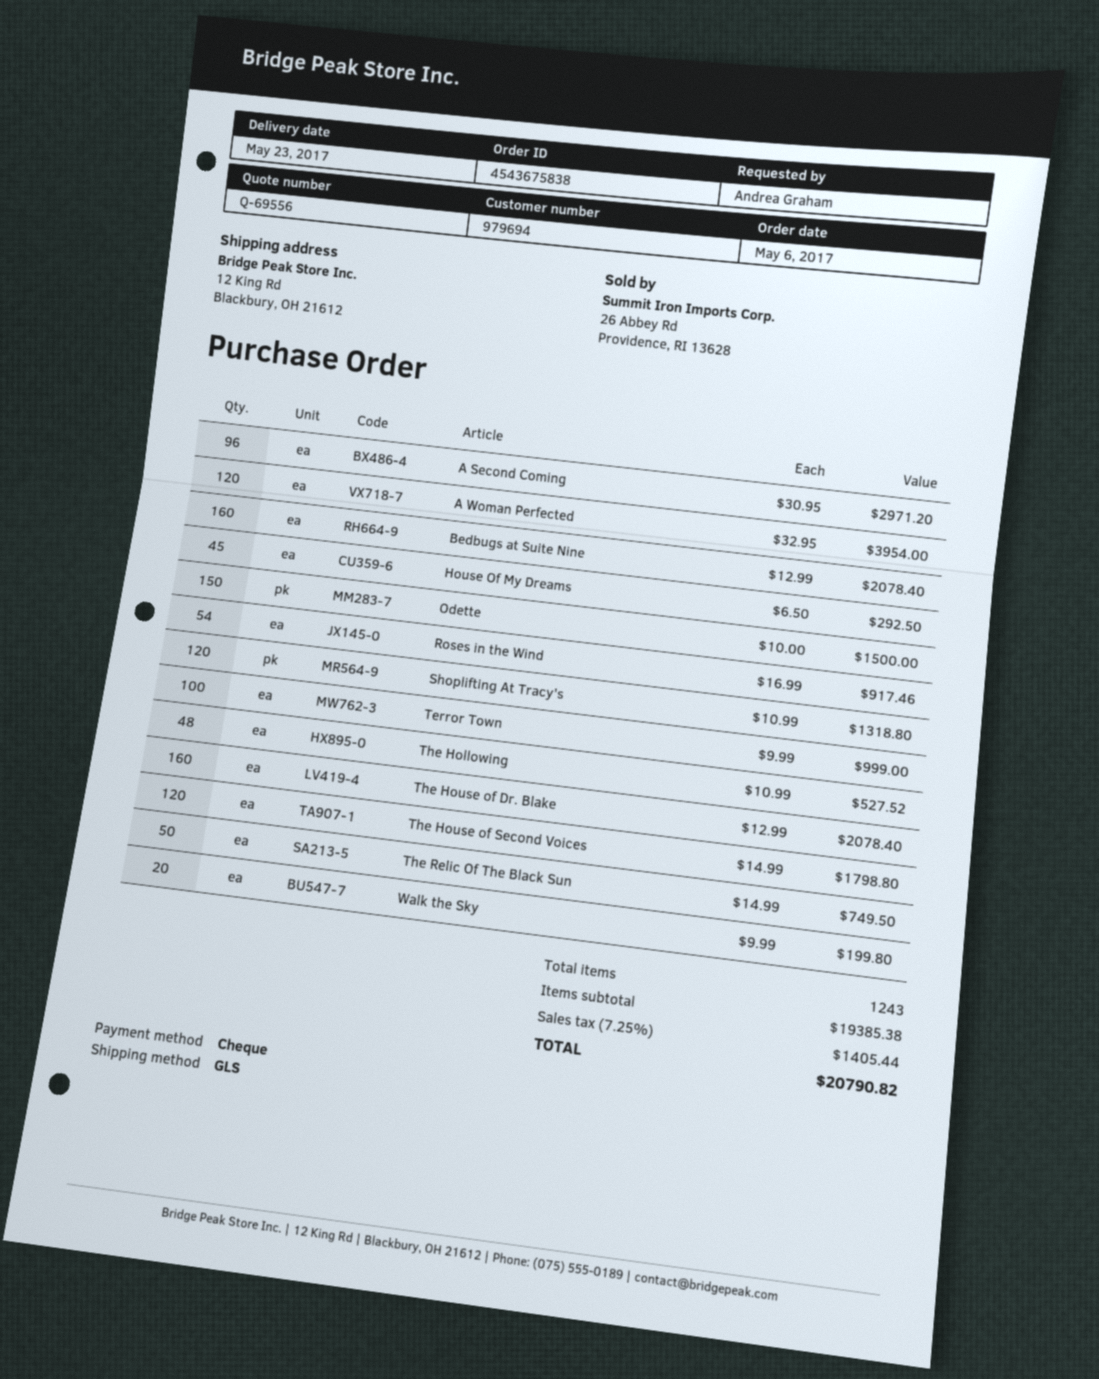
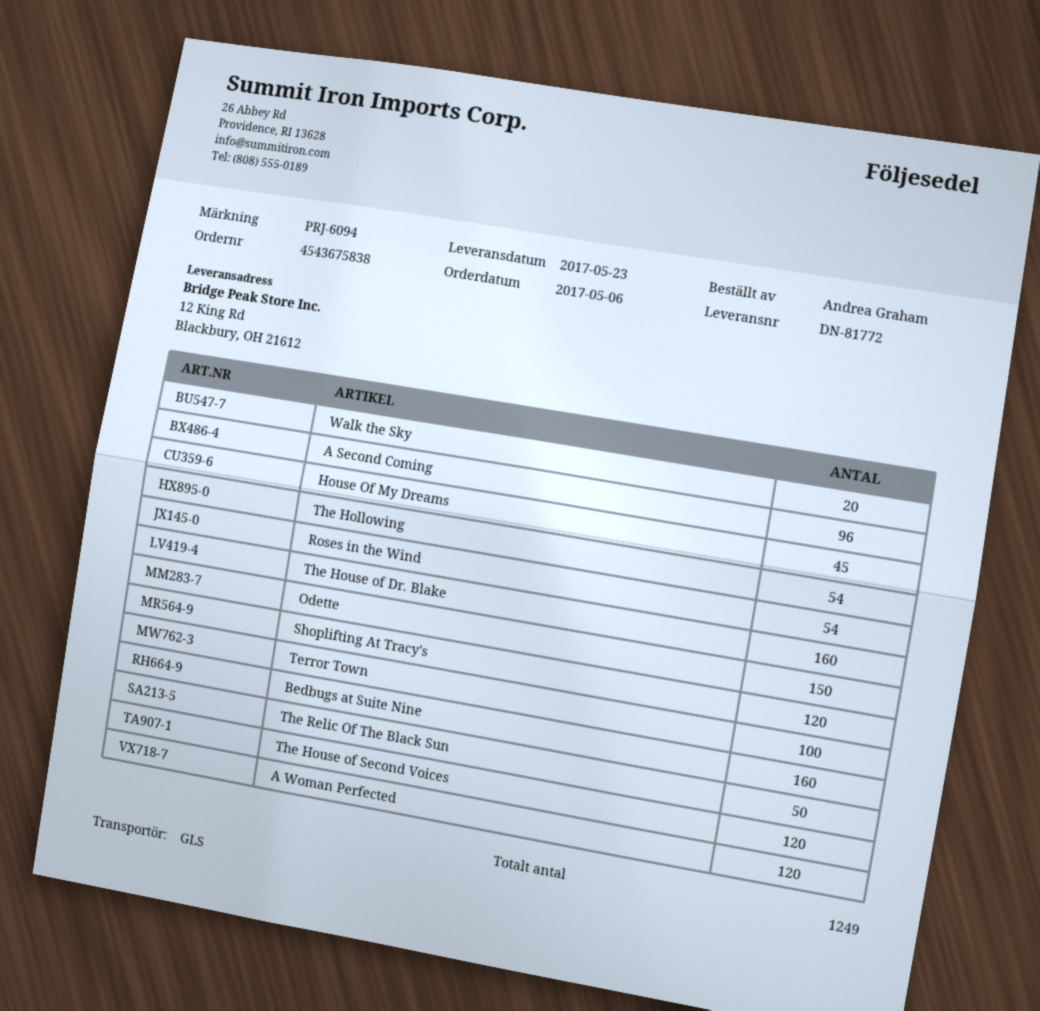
The Hollowing: 48 -> 54
total quantity: 1243 -> 1249

